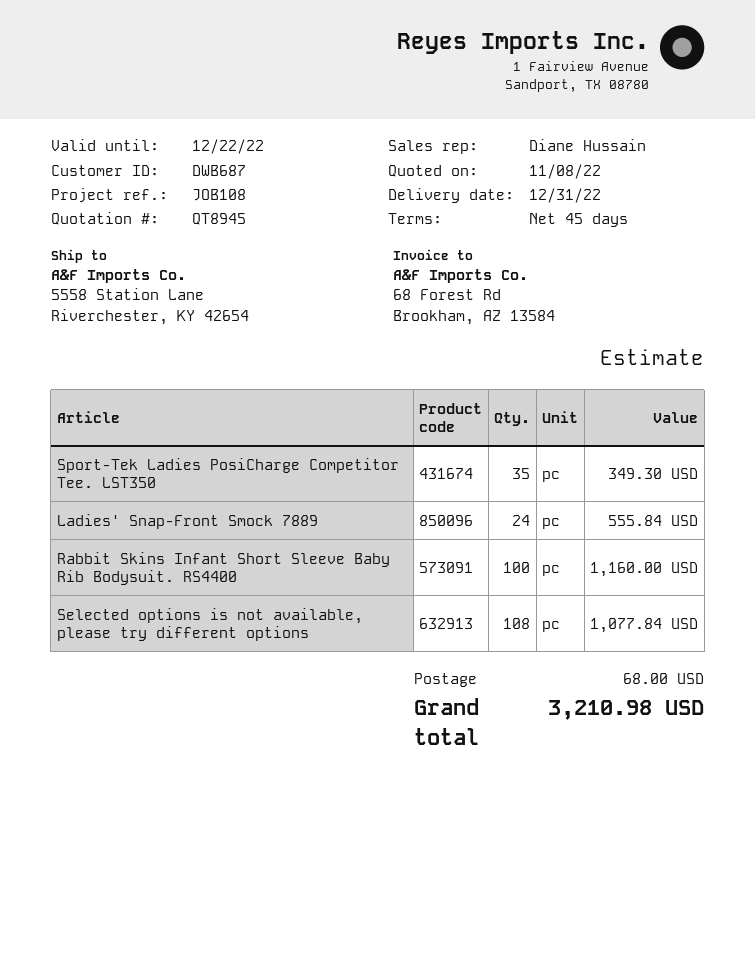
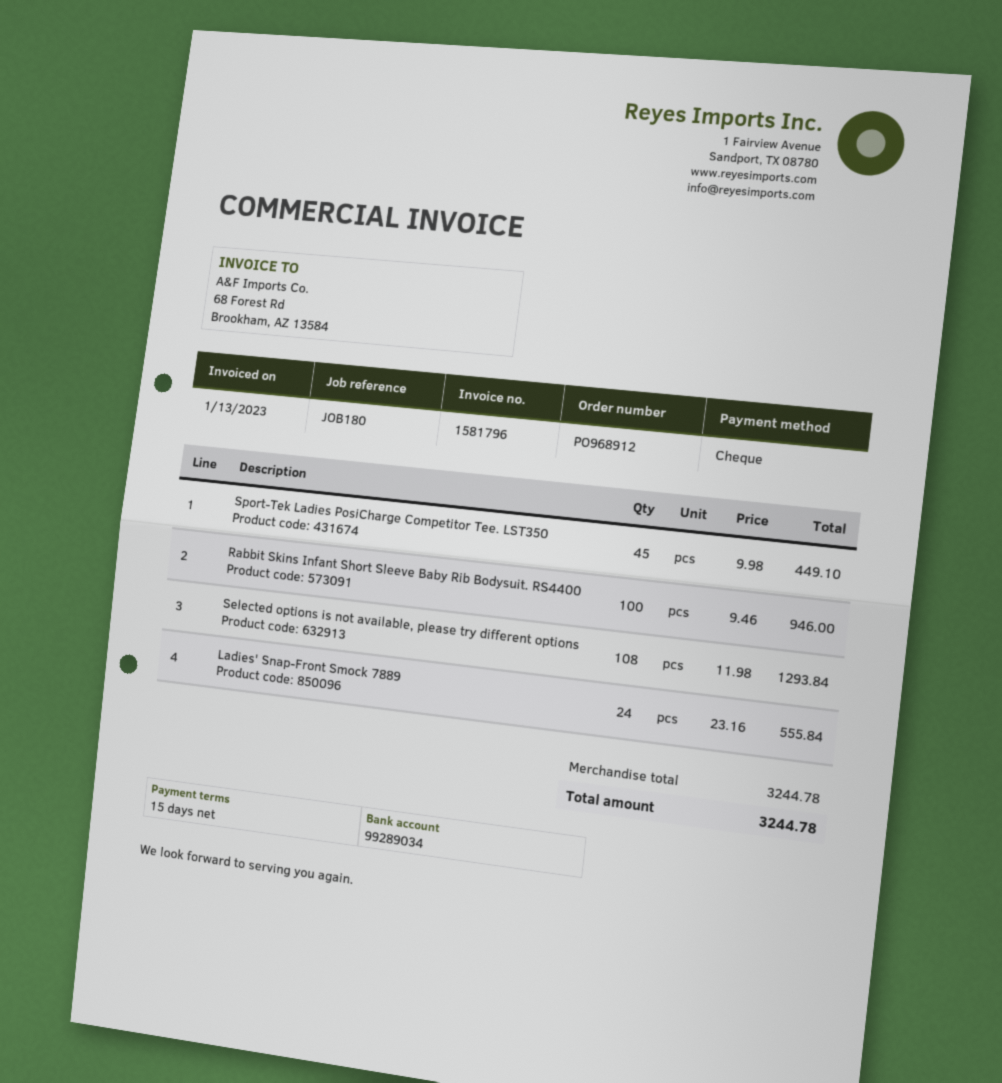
payment terms: 45 days -> 15 days
reference: JOB108 -> JOB180
Sport-Tek Ladies PosiCharge Competitor Tee. LST350: 35 for 349.30 -> 45 for 449.10
Rabbit Skins Infant Short Sleeve Baby Rib Bodysuit. RS4400: 100 for 1160.00 -> 100 for 946.00
Selected options is not available, please try different options: 108 for 1077.84 -> 108 for 1293.84
shipping: 68.00 -> none
total: 3210.98 -> 3244.78

